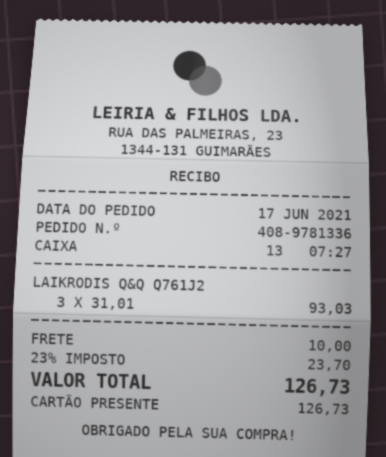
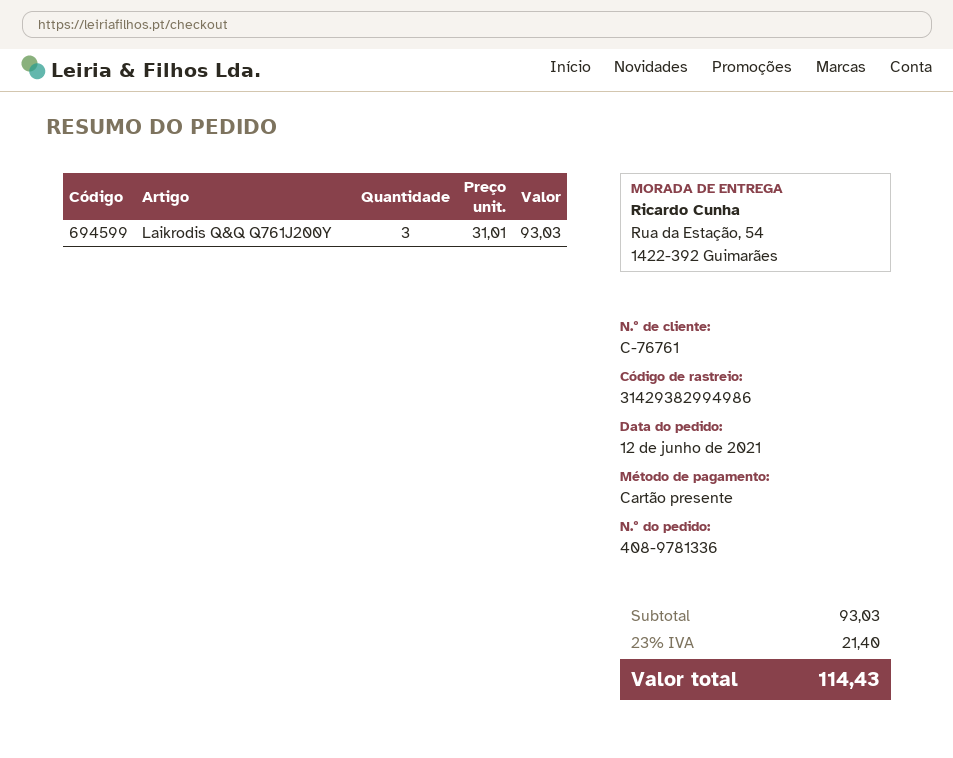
order date: 2021-06-17 -> 2021-06-12
shipping: 10.00 -> none
tax: 23% = 23.70 -> 23% = 21.40
total: 126.73 -> 114.43

